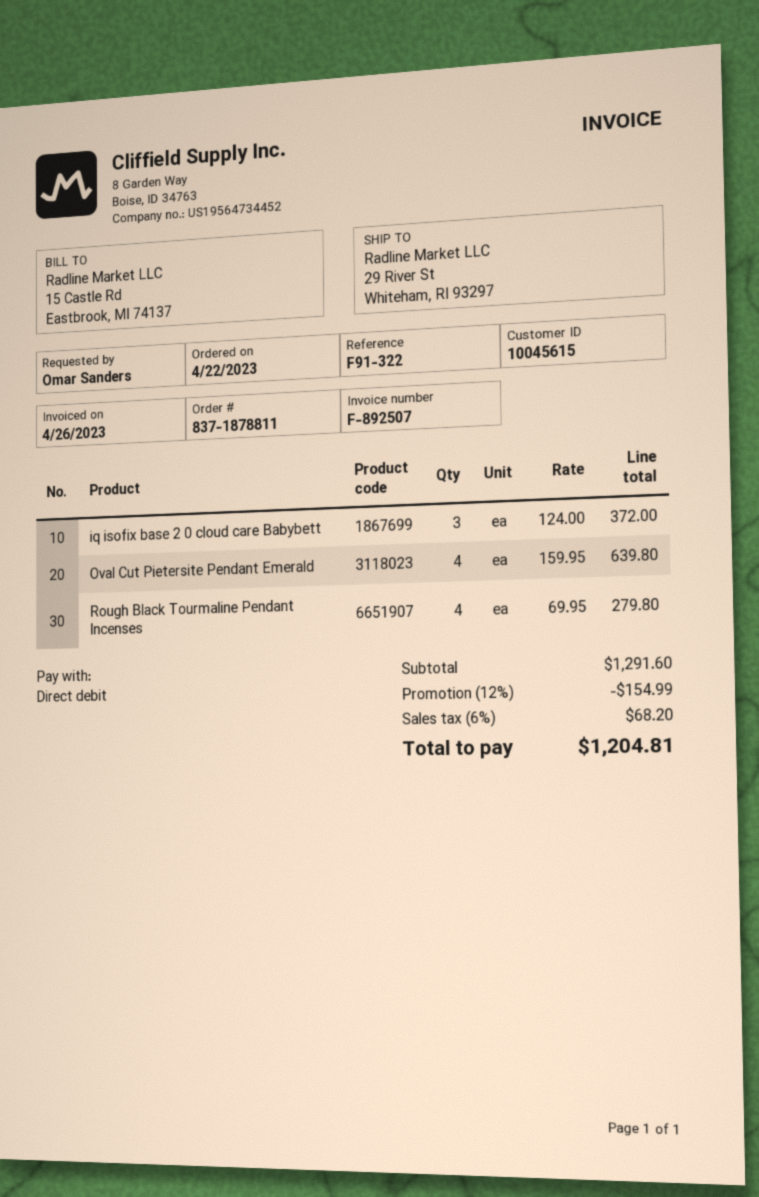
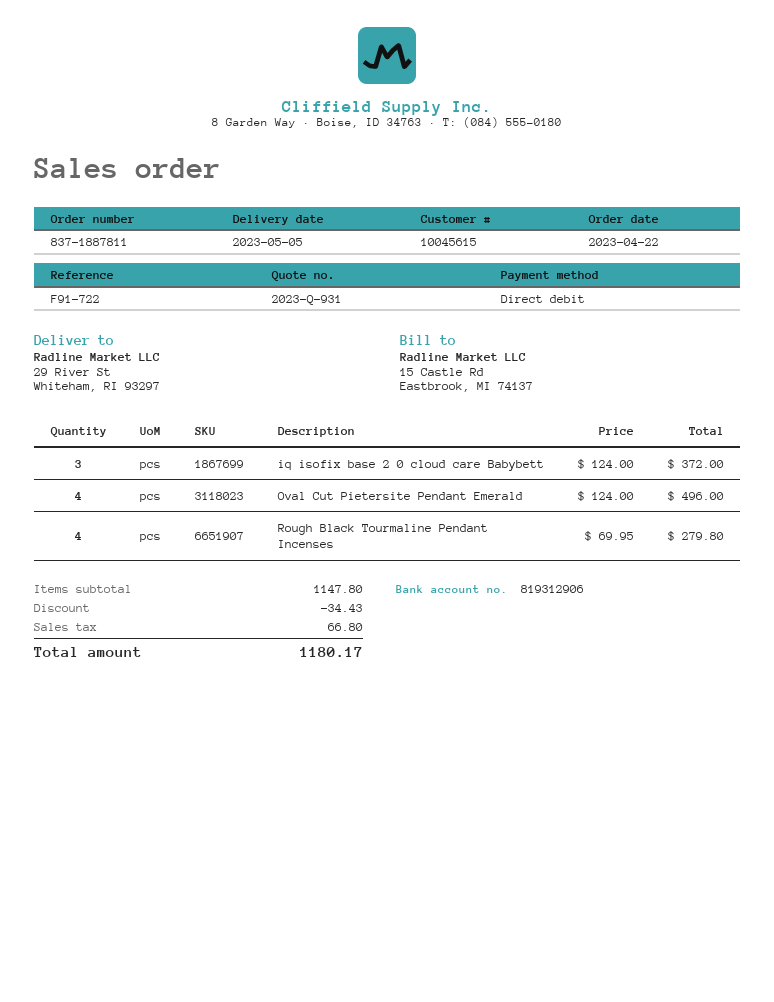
order number: 837-1878811 -> 837-1887811
reference: F91-322 -> F91-722
Oval Cut Pietersite Pendant Emerald: 4 x 159.95 = 639.80 -> 4 x 124.00 = 496.00
subtotal: 1291.60 -> 1147.80
discount: 154.99 -> 34.43
tax: 68.20 -> 66.80
total: 1204.81 -> 1180.17

